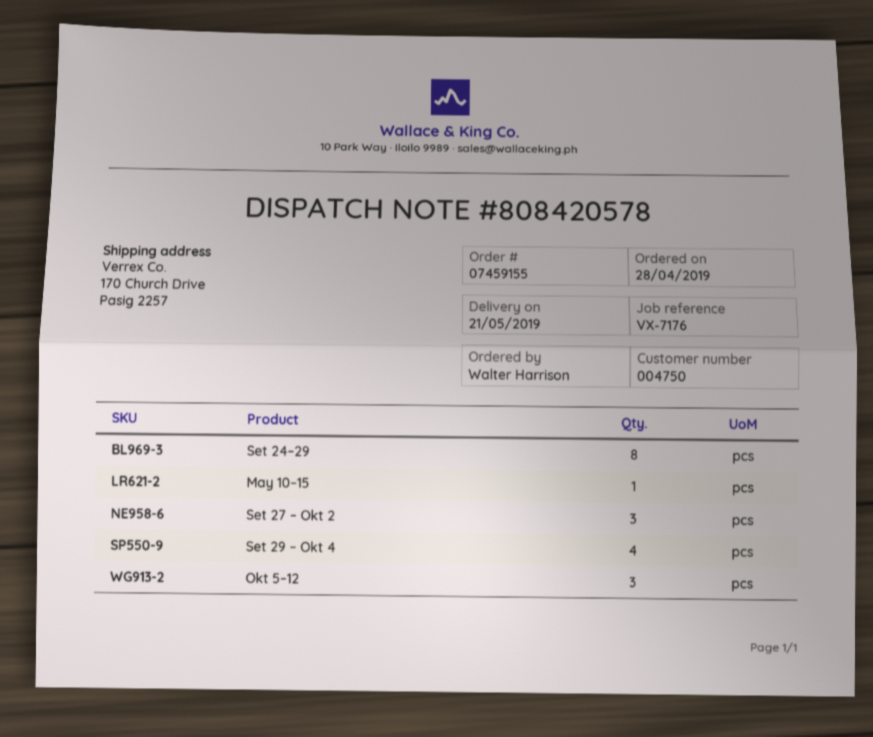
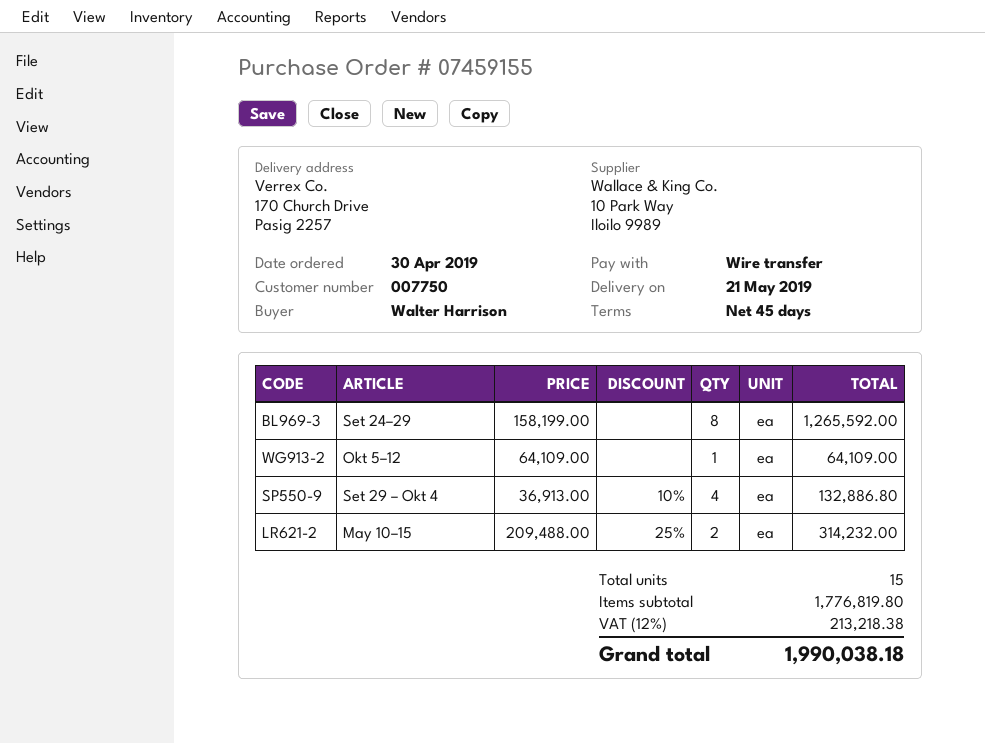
order date: 2019-04-28 -> 2019-04-30
customer number: 004750 -> 007750
May 10–15: 1 -> 2
Set 27 – Okt 2: 3 -> none
Okt 5–12: 3 -> 1

